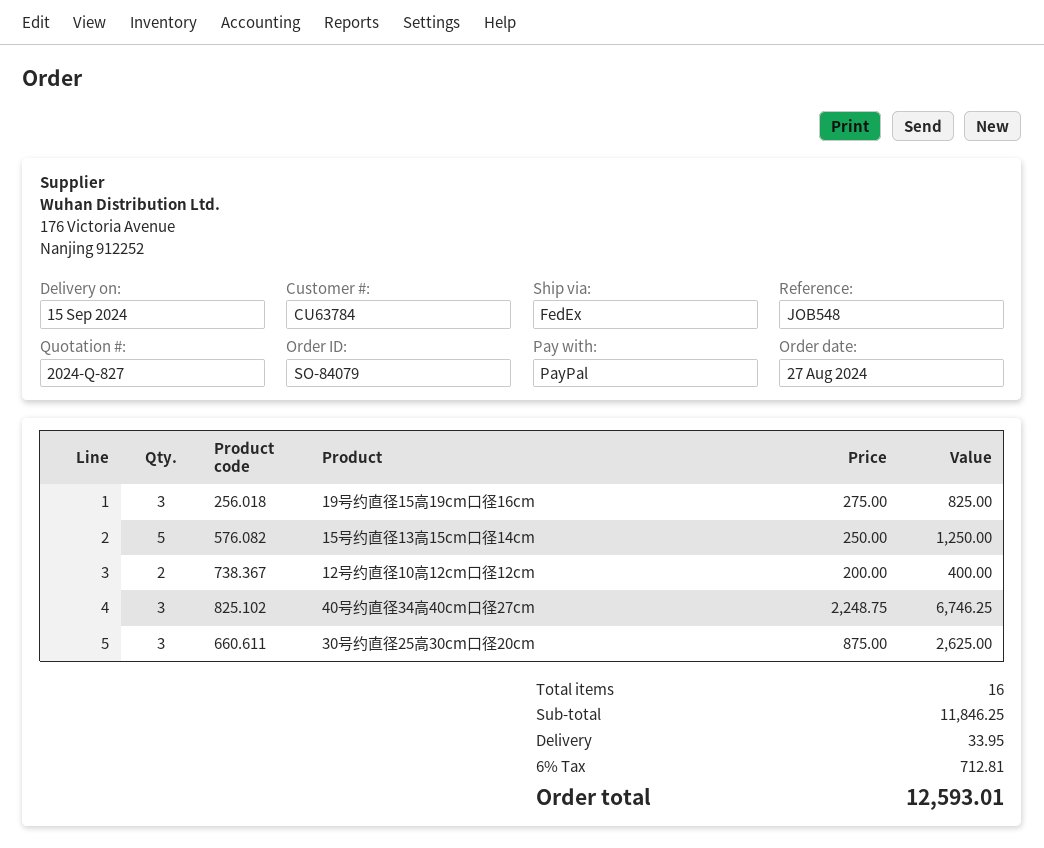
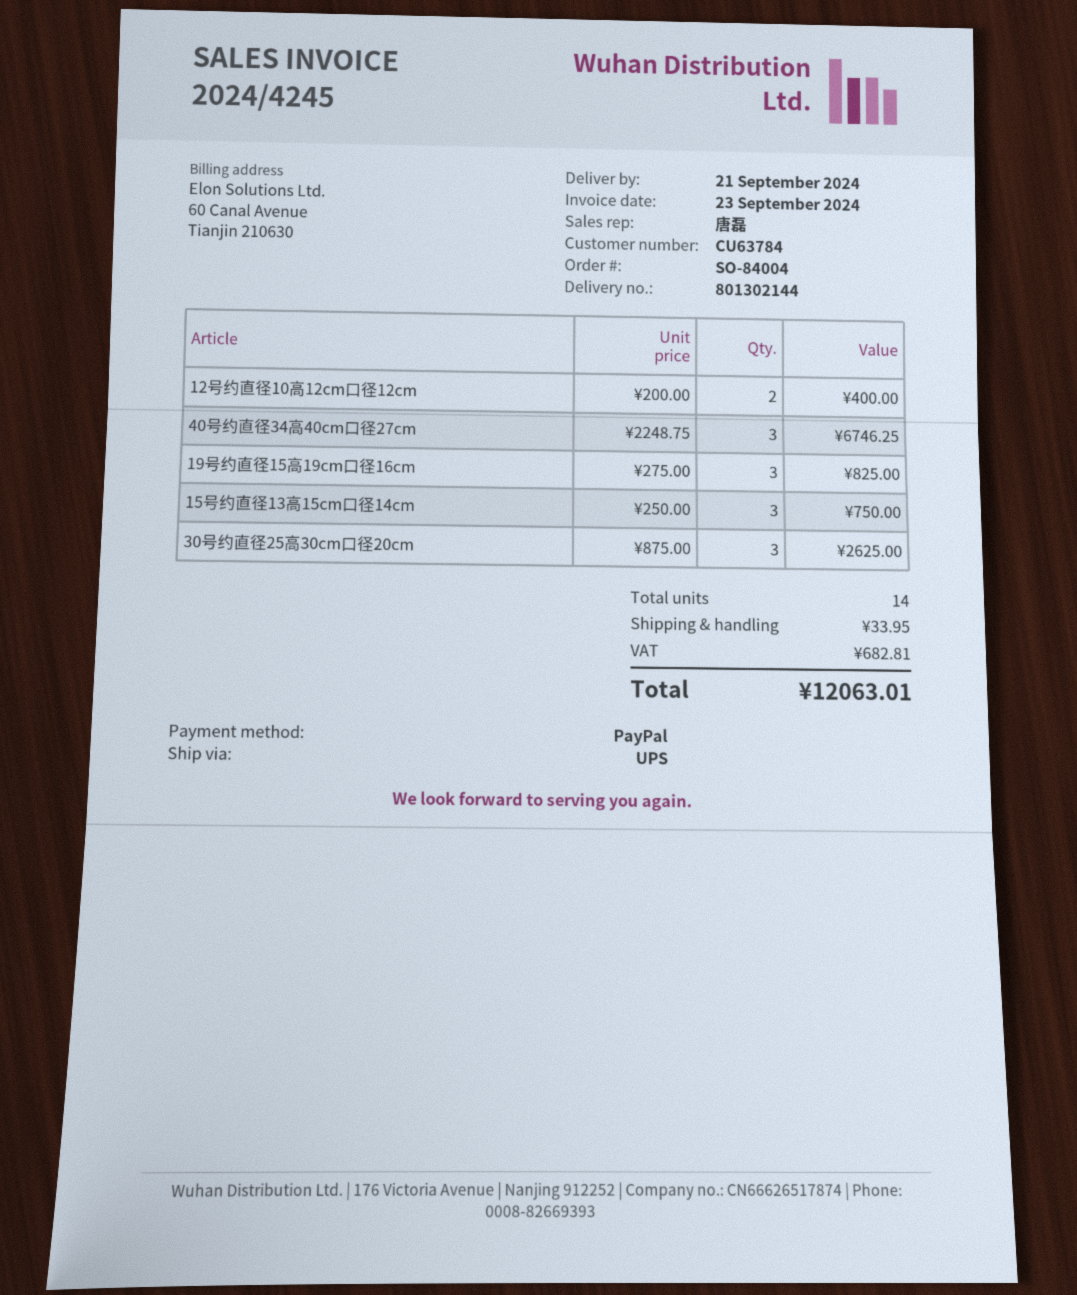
order number: SO-84079 -> SO-84004
delivery date: 2024-09-15 -> 2024-09-21
shipping method: FedEx -> UPS
15号约直径13高15cm口径14cm: 5 x 250.00 = 1250.00 -> 3 x 250.00 = 750.00
total quantity: 16 -> 14
tax: 712.81 -> 682.81
total: 12593.01 -> 12063.01

